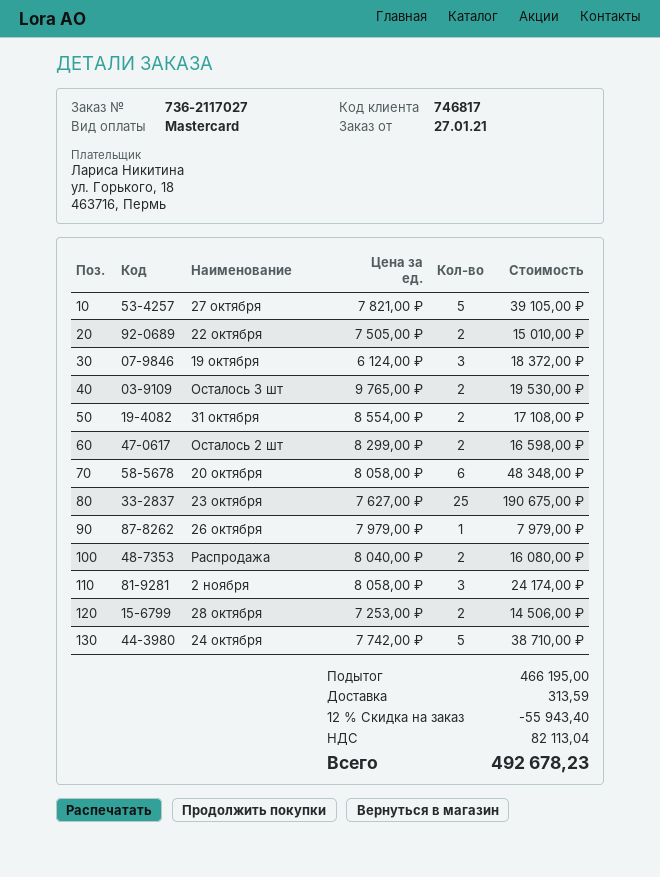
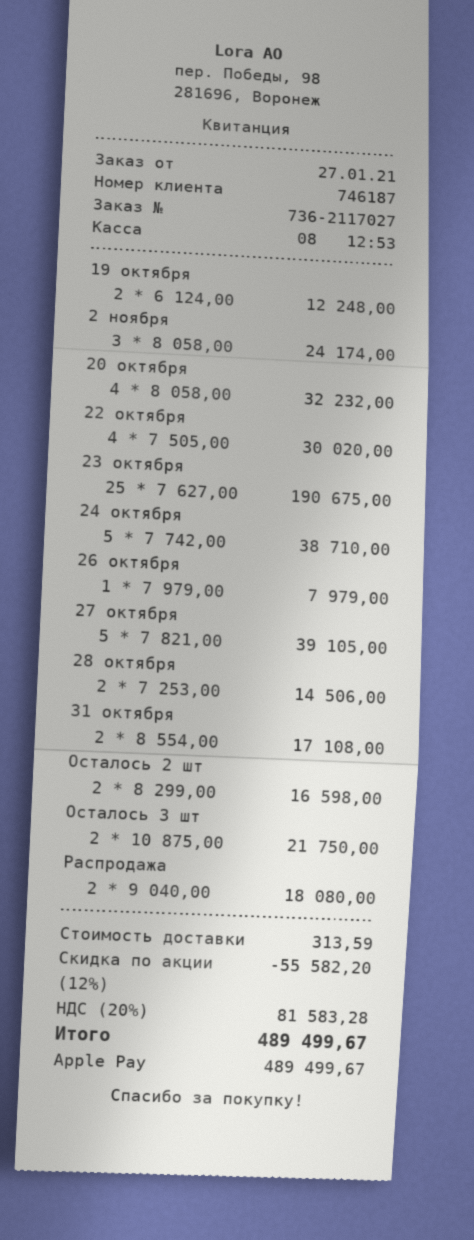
customer number: 746817 -> 746187
payment method: Mastercard -> Apple Pay
22 октября: 2 x 7505.00 = 15010.00 -> 4 x 7505.00 = 30020.00
19 октября: 3 x 6124.00 = 18372.00 -> 2 x 6124.00 = 12248.00
Осталось 3 шт: 2 x 9765.00 = 19530.00 -> 2 x 10875.00 = 21750.00
20 октября: 6 x 8058.00 = 48348.00 -> 4 x 8058.00 = 32232.00
Распродажа: 2 x 8040.00 = 16080.00 -> 2 x 9040.00 = 18080.00
discount: 12% = 55943.40 -> 12% = 55582.20
tax: 82113.04 -> 81583.28
total: 492678.23 -> 489499.67

